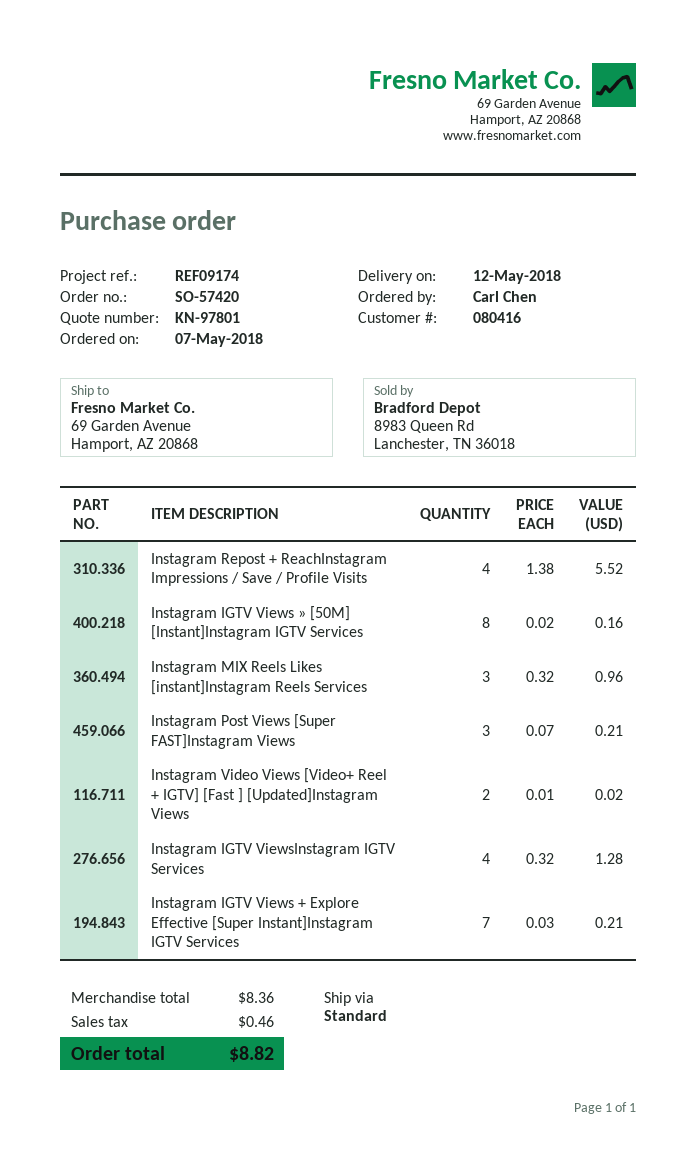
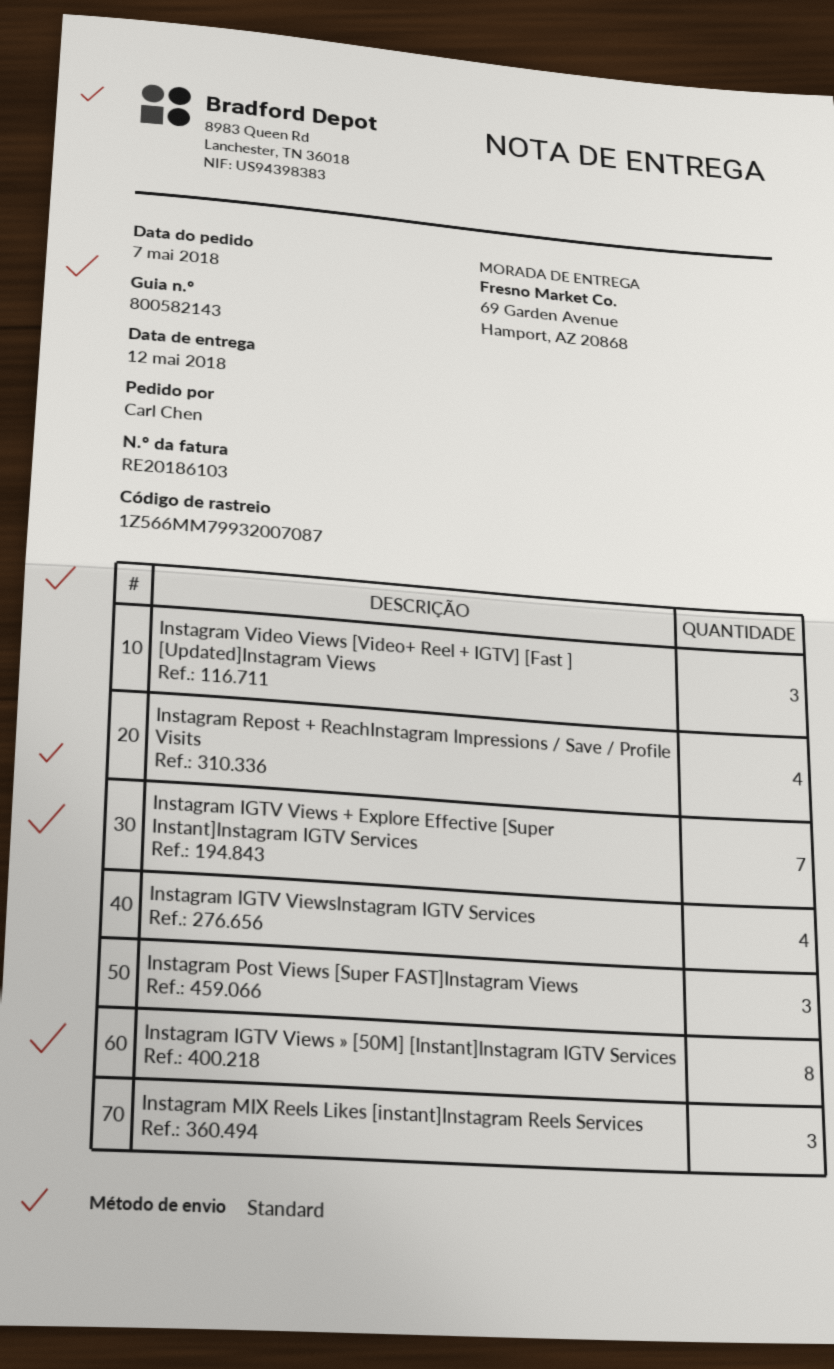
Instagram Video Views [Video+ Reel + IGTV] [Fast ] [Updated]Instagram Views: 2 -> 3

